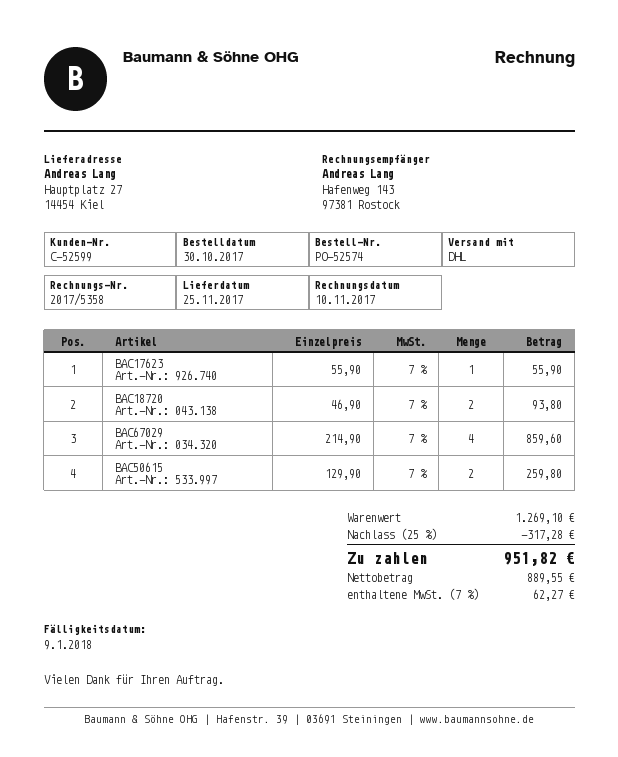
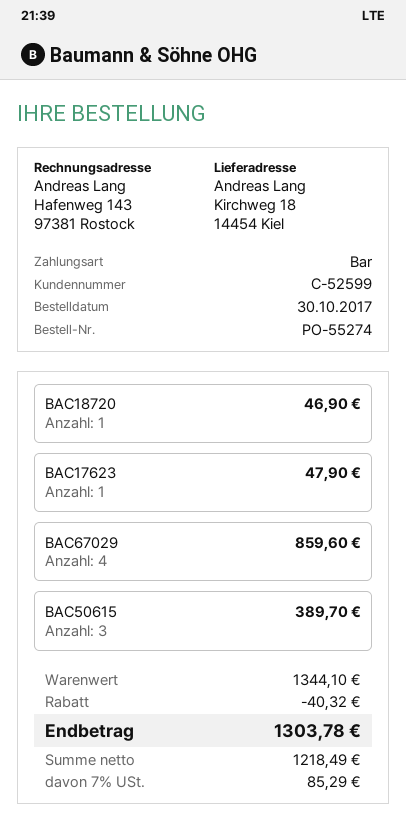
order number: PO-52574 -> PO-55274
ship to: Hauptplatz 27, 14454 Kiel -> Kirchweg 18, 14454 Kiel
BAC17623: 1 for 55.90 -> 1 for 47.90
BAC18720: 2 for 93.80 -> 1 for 46.90
BAC50615: 2 for 259.80 -> 3 for 389.70
subtotal: 1269.10 -> 1344.10
discount: 317.28 -> 40.32
net: 889.55 -> 1218.49
tax: 7% = 62.27 -> 7% = 85.29
total: 951.82 -> 1303.78

